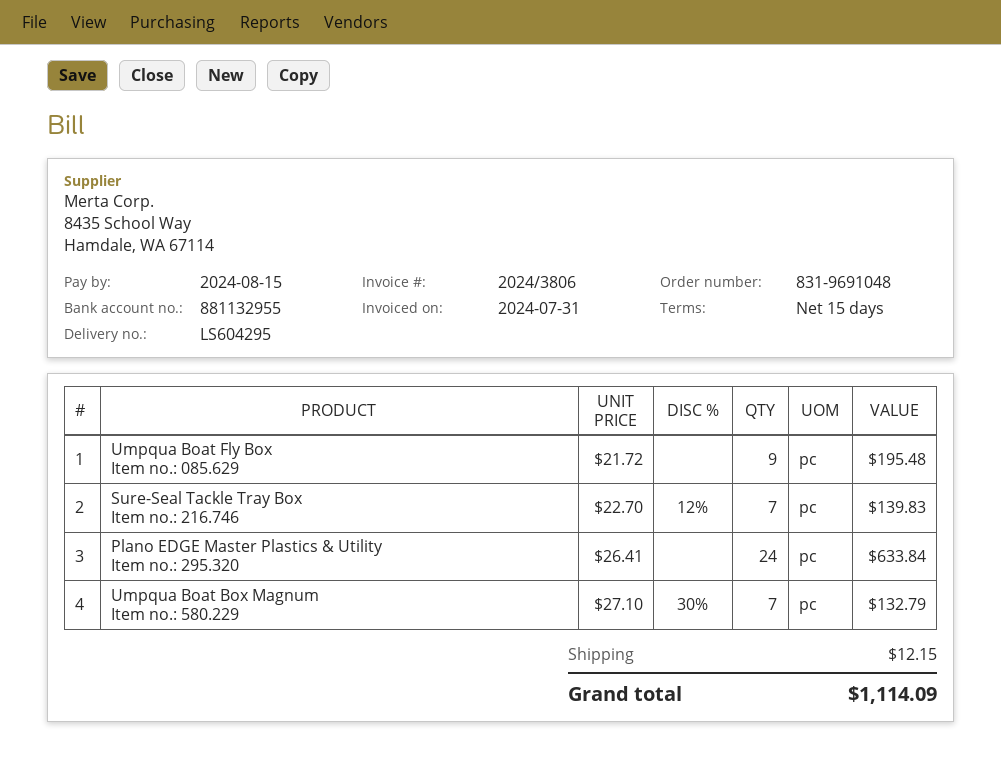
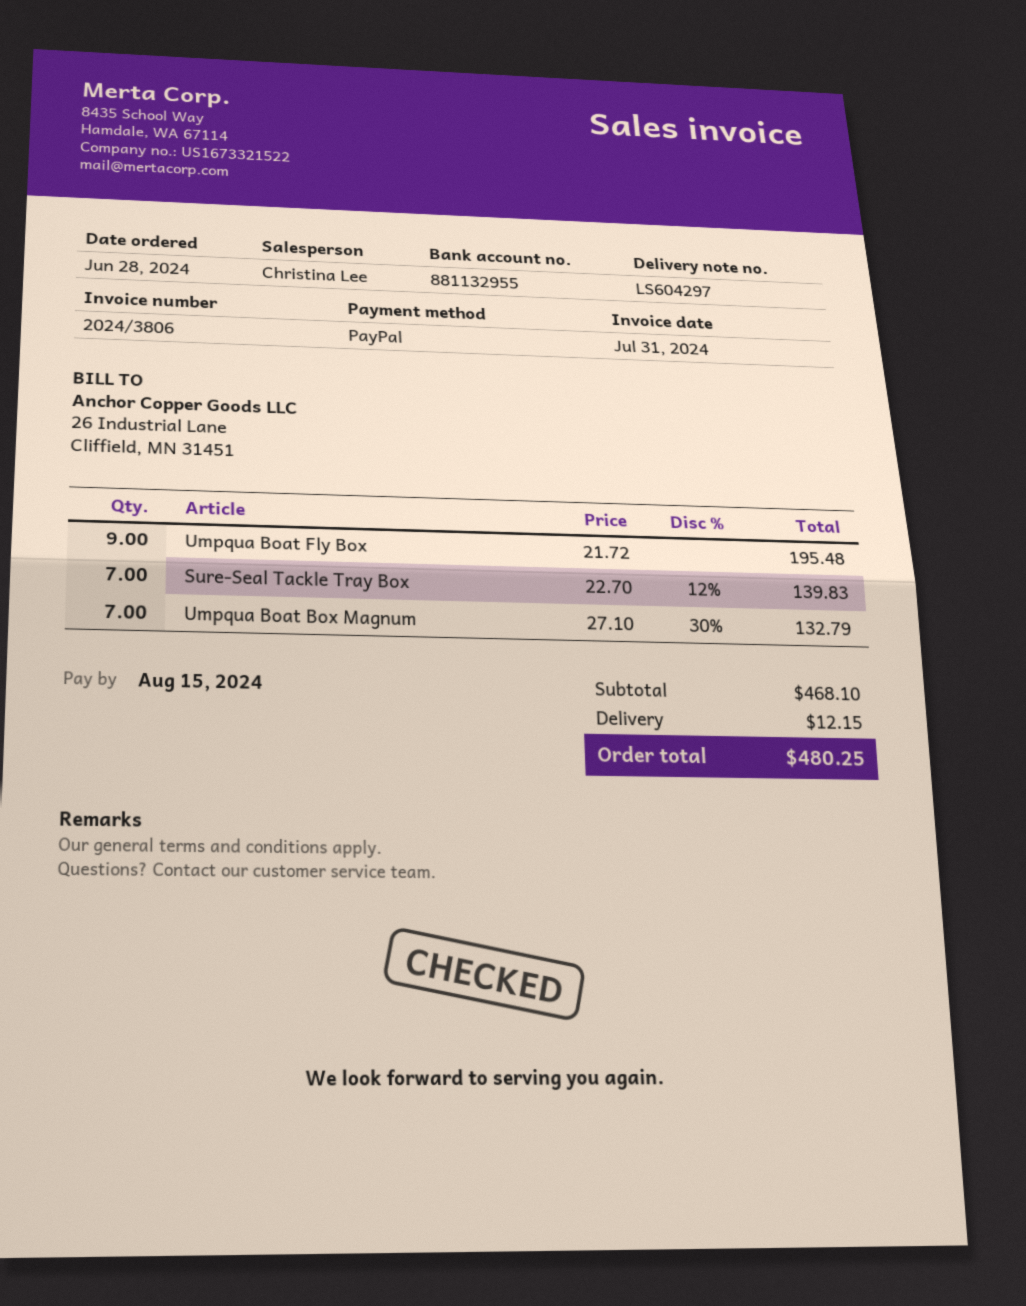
delivery note number: LS604295 -> LS604297
Plano EDGE Master Plastics & Utility: 24 x 26.41 = 633.84 -> none
total: 1114.09 -> 480.25

